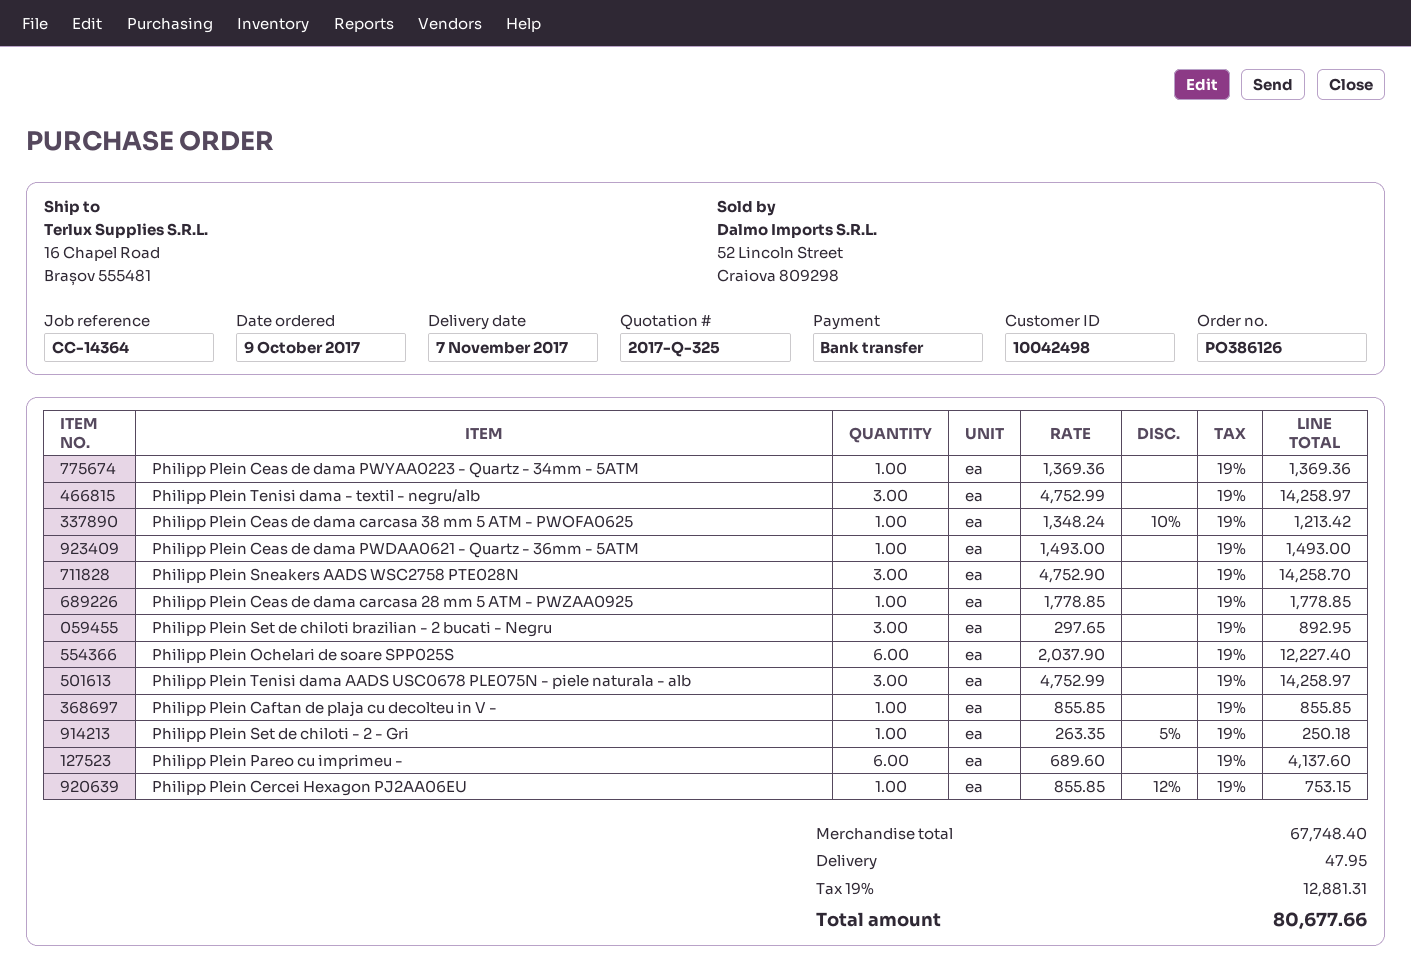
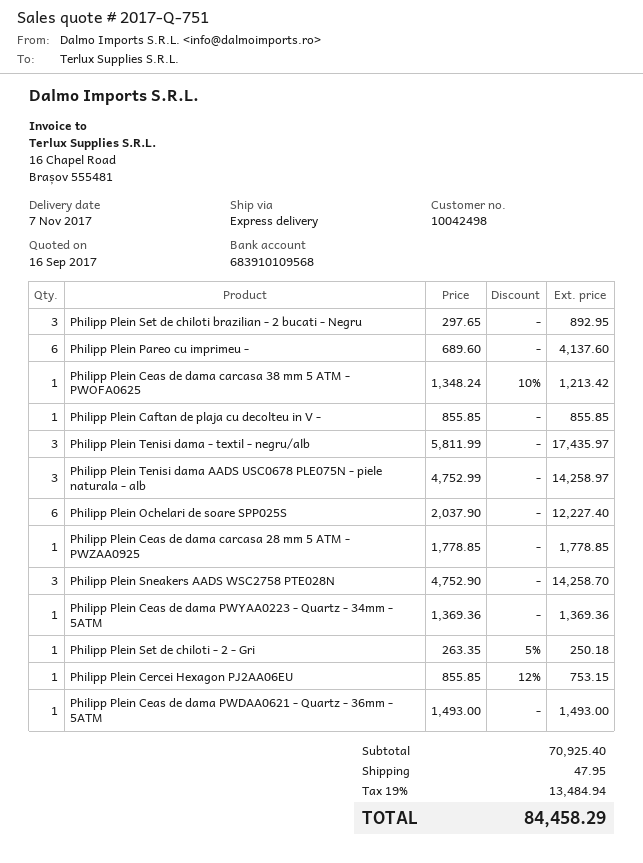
quote number: 2017-Q-325 -> 2017-Q-751
Philipp Plein Tenisi dama - textil - negru/alb: 3 x 4752.99 = 14258.97 -> 3 x 5811.99 = 17435.97
subtotal: 67748.40 -> 70925.40
tax: 19% = 12881.31 -> 19% = 13484.94
total: 80677.66 -> 84458.29

